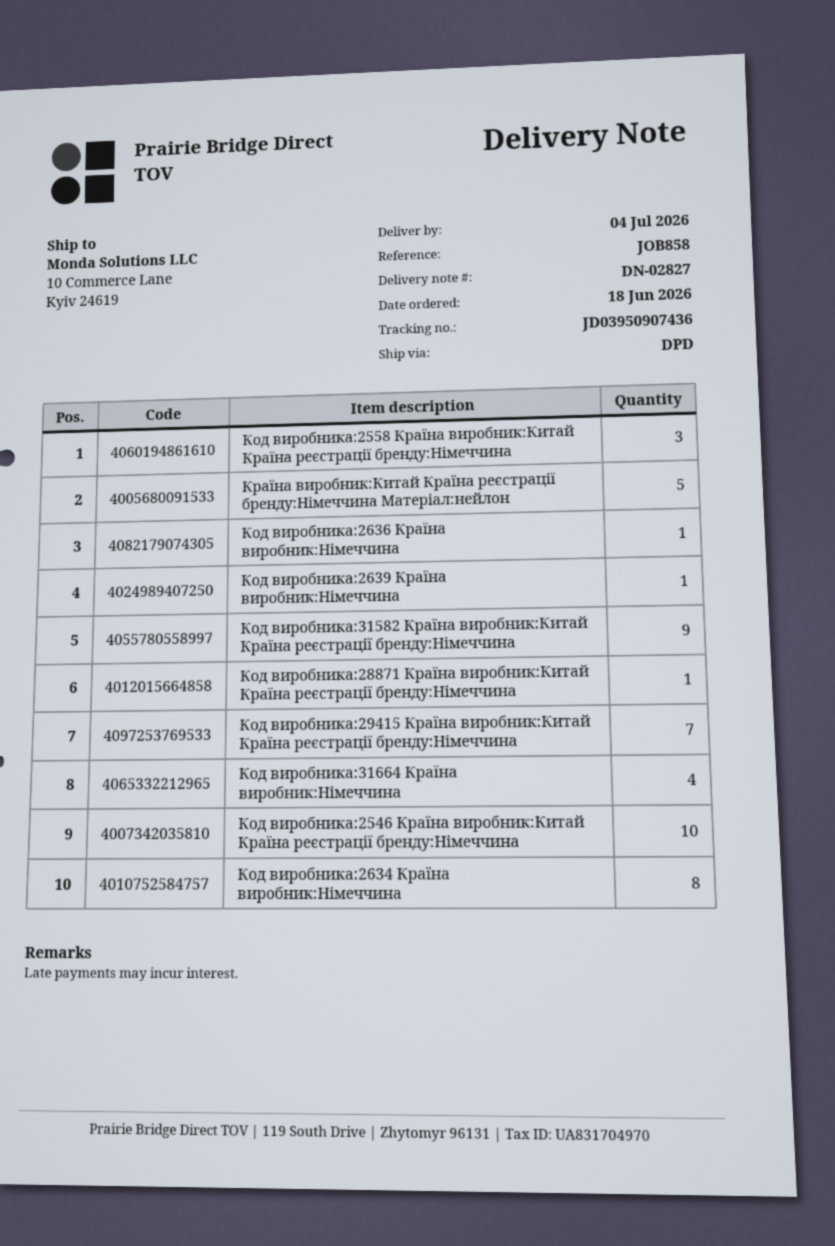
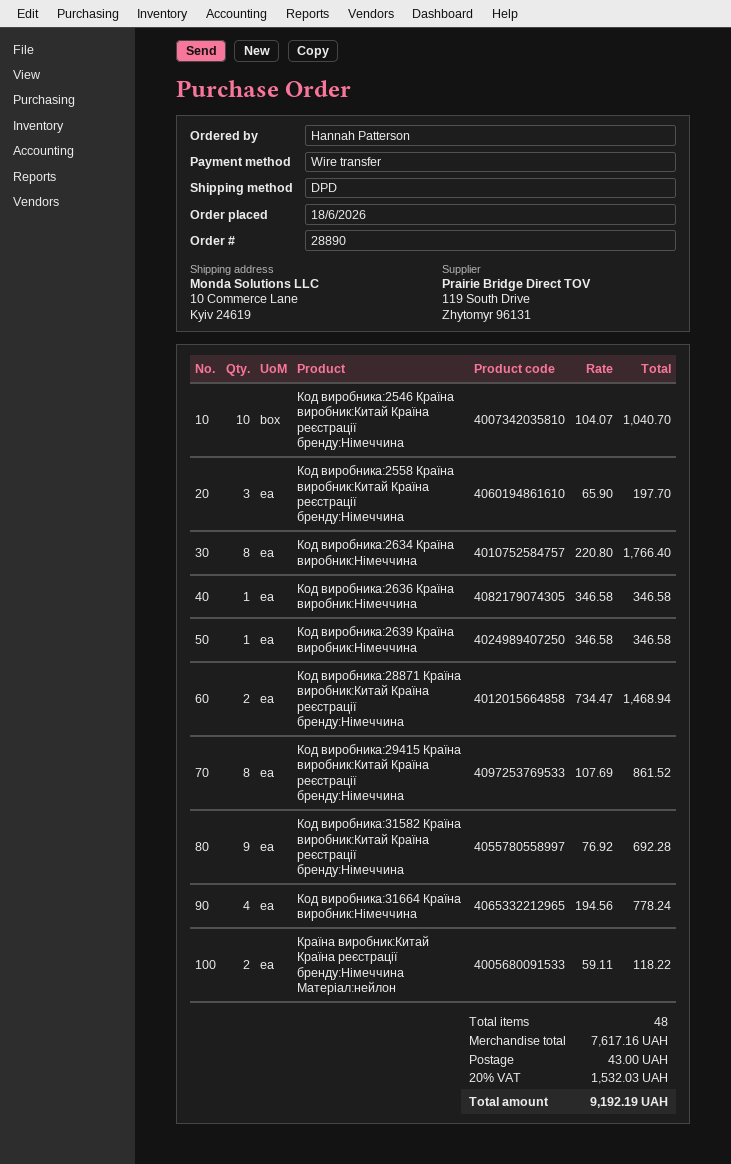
Країна виробник:Китай Країна реєстрації бренду:Німеччина Матеріал:нейлон: 5 -> 2
Код виробника:28871 Країна виробник:Китай Країна реєстрації бренду:Німеччина: 1 -> 2
Код виробника:29415 Країна виробник:Китай Країна реєстрації бренду:Німеччина: 7 -> 8

